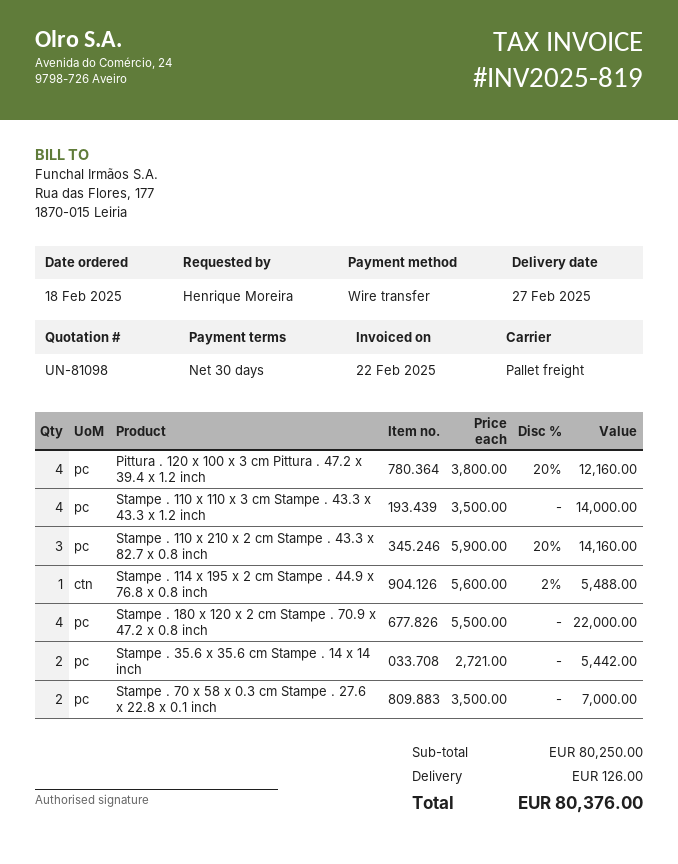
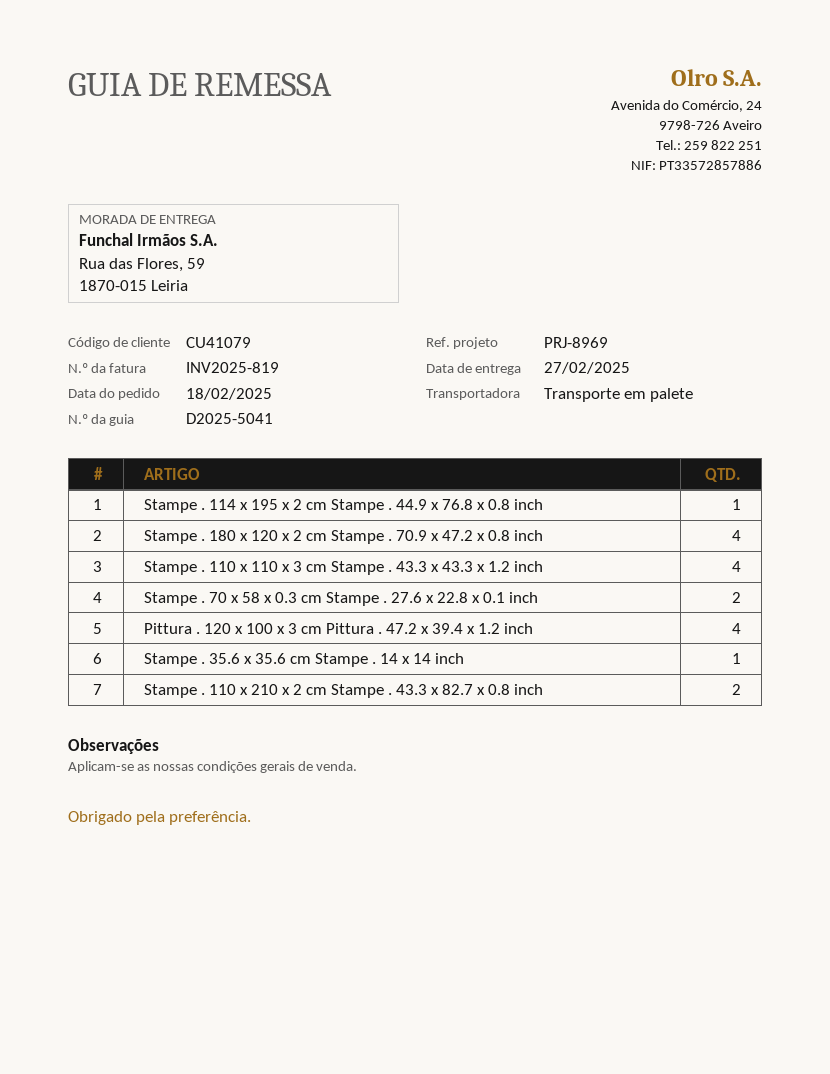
Stampe . 110 x 210 x 2 cm Stampe . 43.3 x 82.7 x 0.8 inch: 3 -> 2
Stampe . 35.6 x 35.6 cm Stampe . 14 x 14 inch: 2 -> 1

